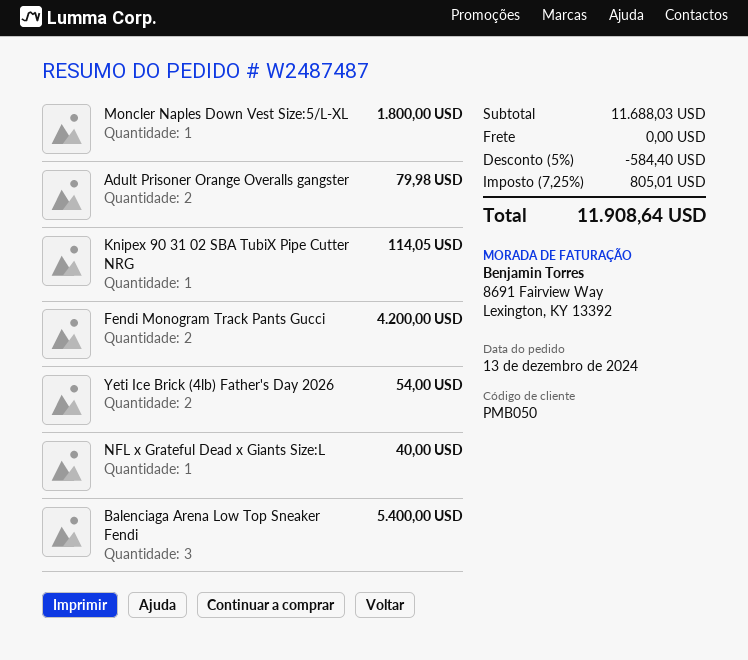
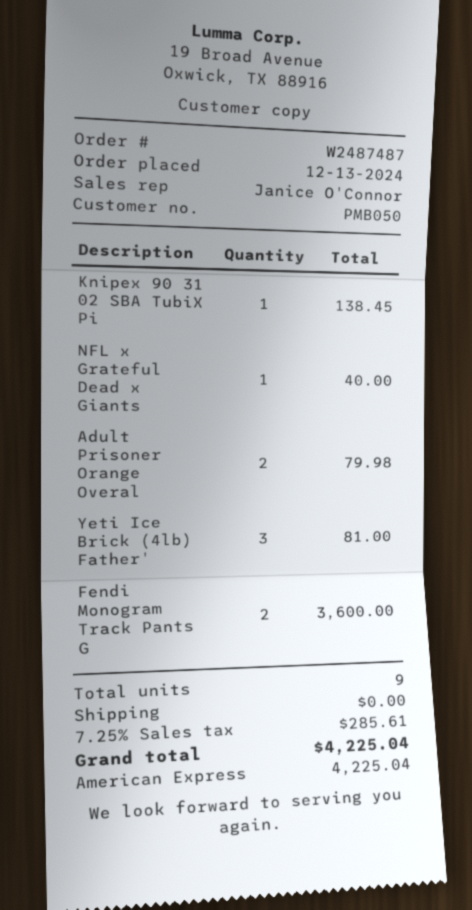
Moncler Naples Down Vest Size:5/L-XL: 1 for 1800.00 -> none
Knipex 90 31 02 SBA TubiX Pipe Cutter NRG: 1 for 114.05 -> 1 for 138.45
Fendi Monogram Track Pants Gucci: 2 for 4200.00 -> 2 for 3600.00
Yeti Ice Brick (4lb) Father's Day 2026: 2 for 54.00 -> 3 for 81.00
Balenciaga Arena Low Top Sneaker Fendi: 3 for 5400.00 -> none
discount: 5% = 584.40 -> none
tax: 7.25% = 805.01 -> 7.25% = 285.61
total: 11908.64 -> 4225.04

